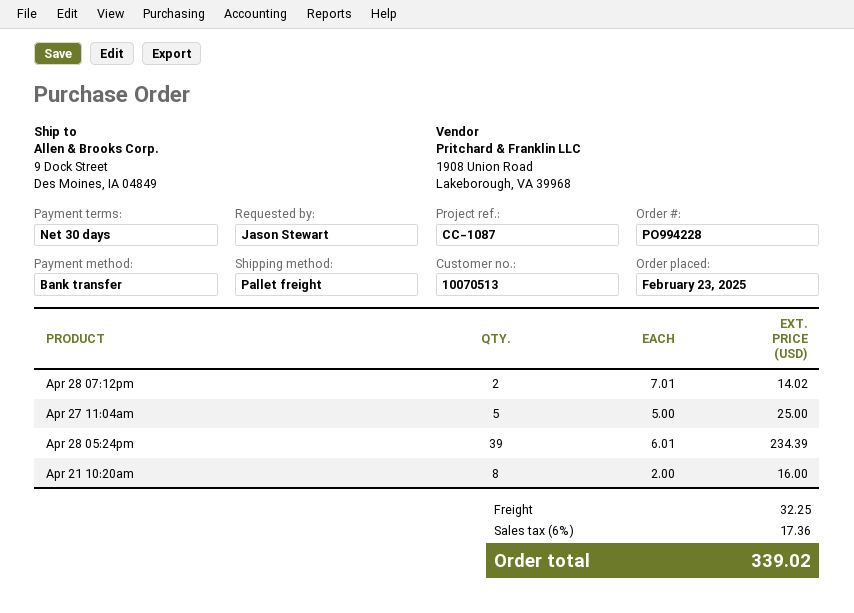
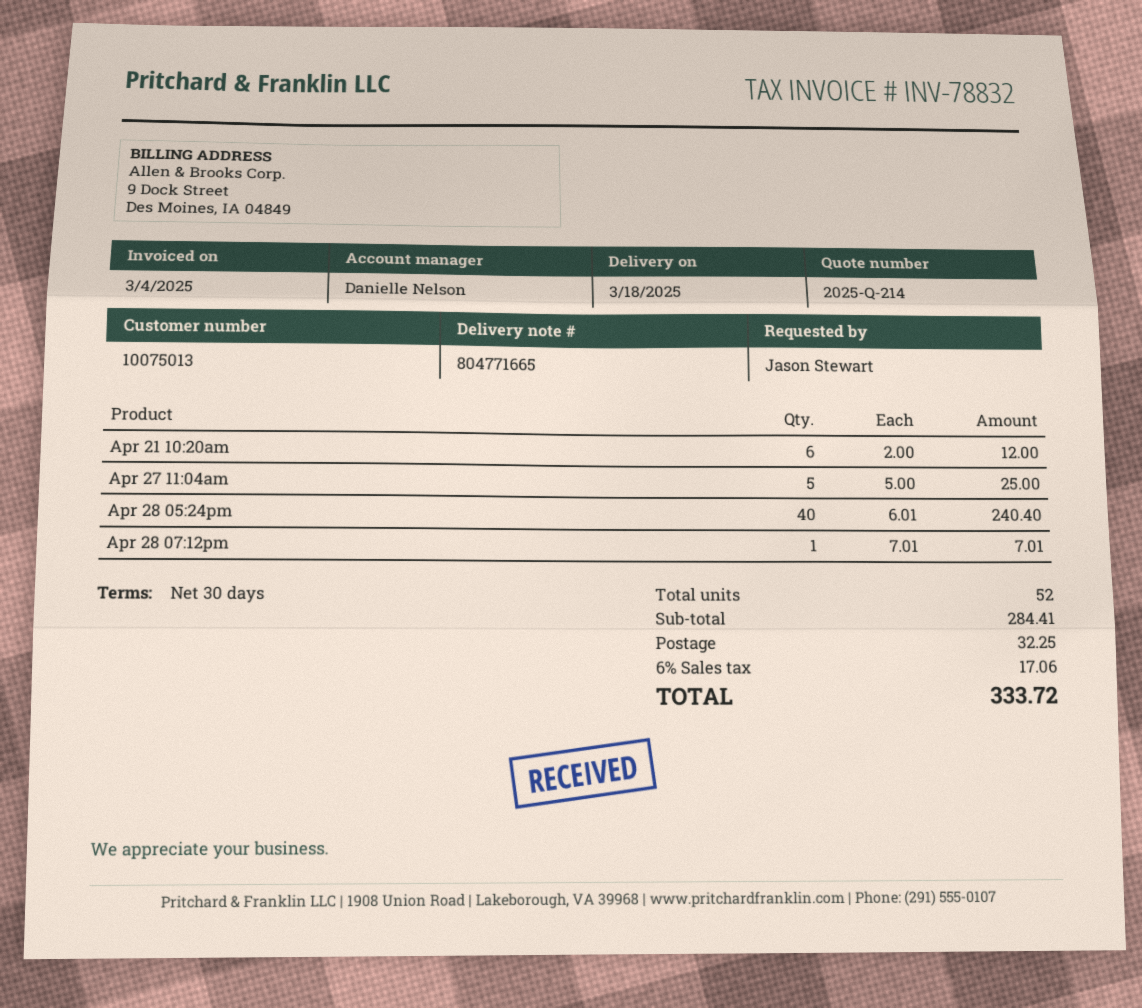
customer number: 10070513 -> 10075013
Apr 28 07:12pm: 2 x 7.01 = 14.02 -> 1 x 7.01 = 7.01
Apr 28 05:24pm: 39 x 6.01 = 234.39 -> 40 x 6.01 = 240.40
Apr 21 10:20am: 8 x 2.00 = 16.00 -> 6 x 2.00 = 12.00
tax: 6% = 17.36 -> 6% = 17.06
total: 339.02 -> 333.72

